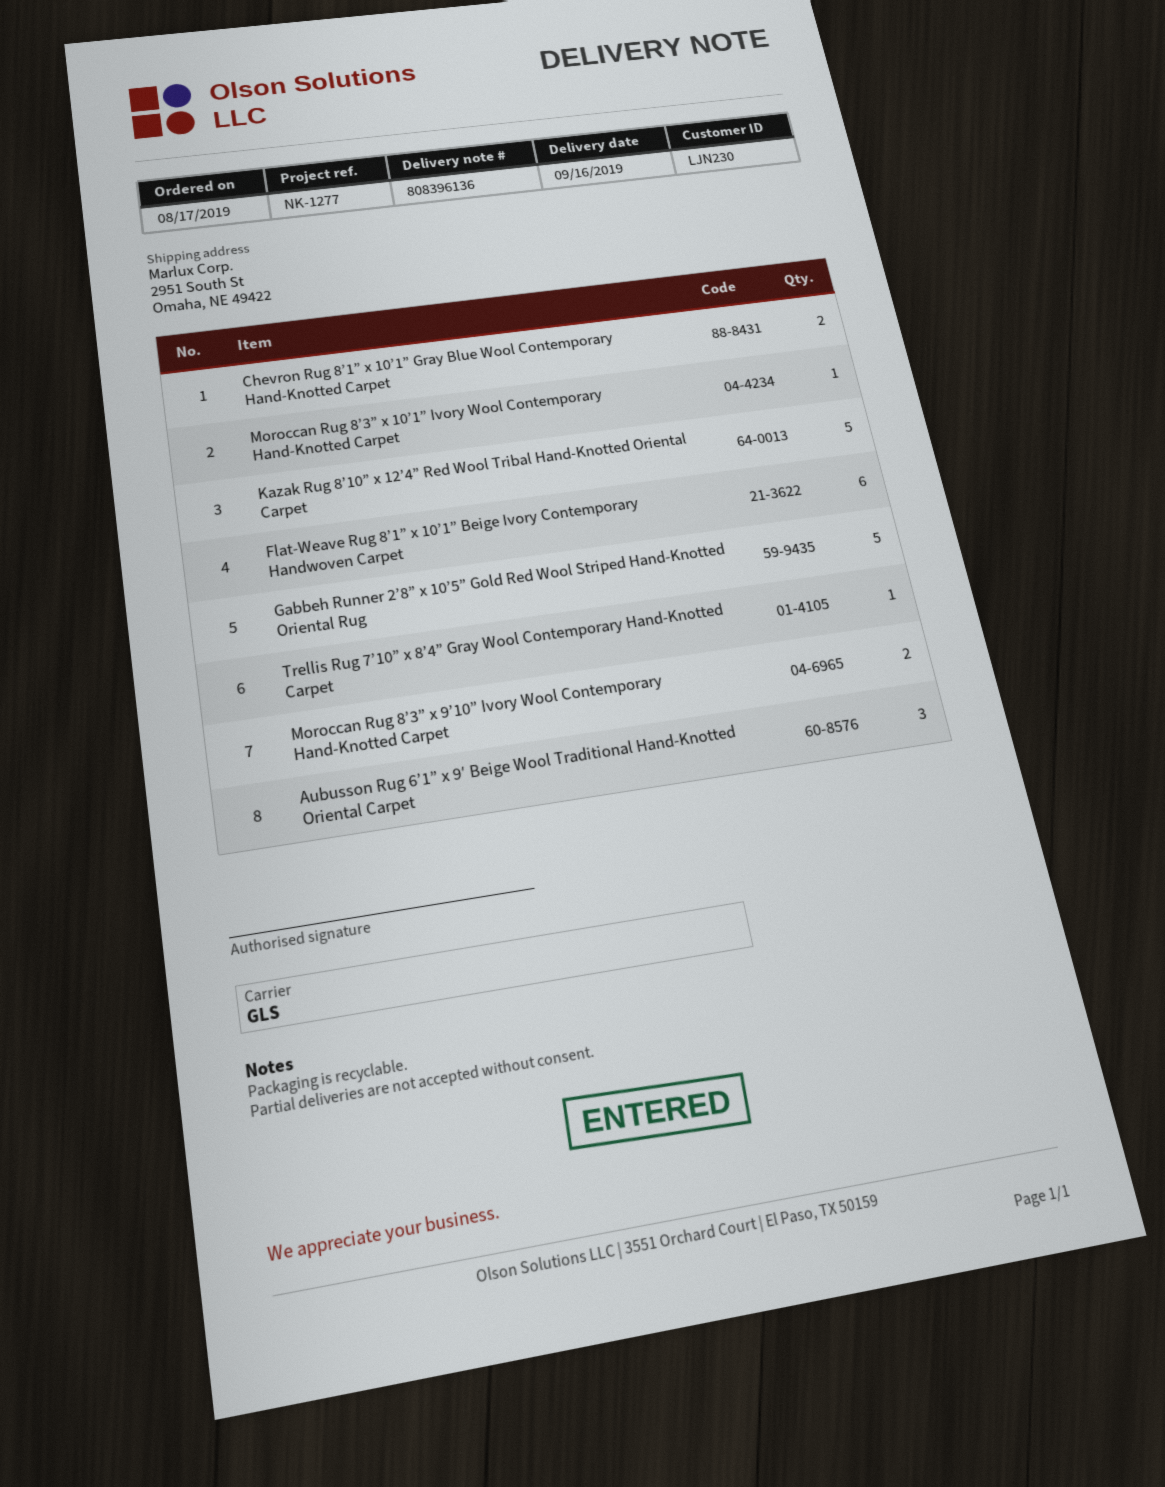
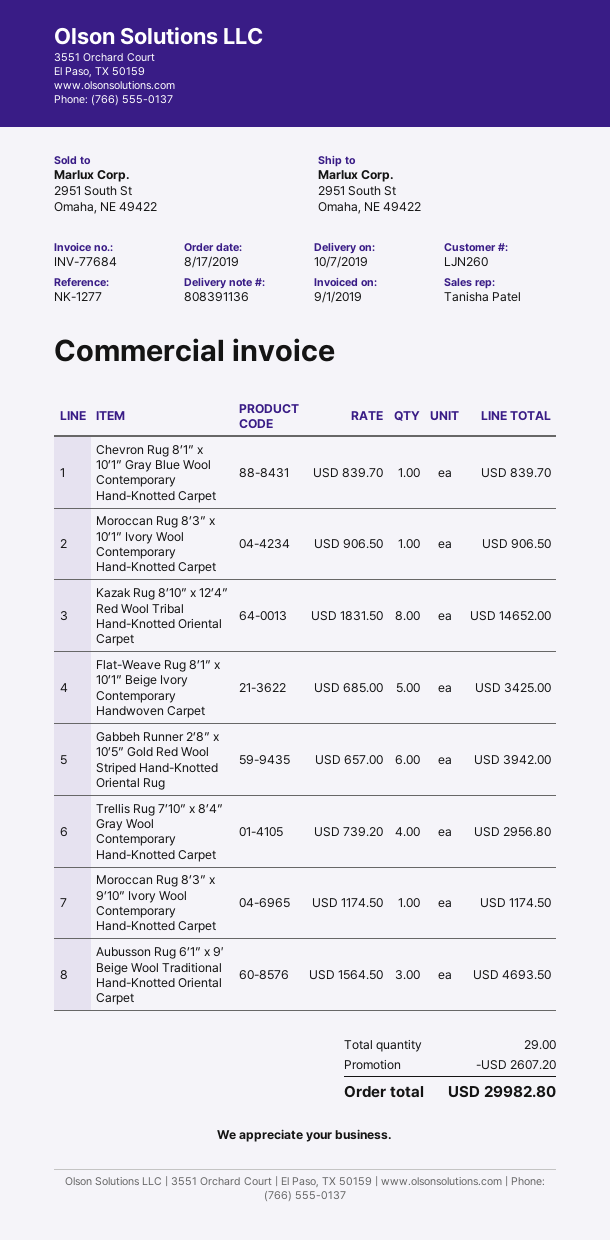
delivery note number: 808396136 -> 808391136
delivery date: 2019-09-16 -> 2019-10-07
customer number: LJN230 -> LJN260
Chevron Rug 8’1” x 10’1” Gray Blue Wool Contemporary Hand-Knotted Carpet: 2 -> 1
Kazak Rug 8’10” x 12’4” Red Wool Tribal Hand-Knotted Oriental Carpet: 5 -> 8
Flat-Weave Rug 8’1” x 10’1” Beige Ivory Contemporary Handwoven Carpet: 6 -> 5
Gabbeh Runner 2’8” x 10’5” Gold Red Wool Striped Hand-Knotted Oriental Rug: 5 -> 6
Trellis Rug 7’10” x 8’4” Gray Wool Contemporary Hand-Knotted Carpet: 1 -> 4
Moroccan Rug 8’3” x 9’10” Ivory Wool Contemporary Hand-Knotted Carpet: 2 -> 1

